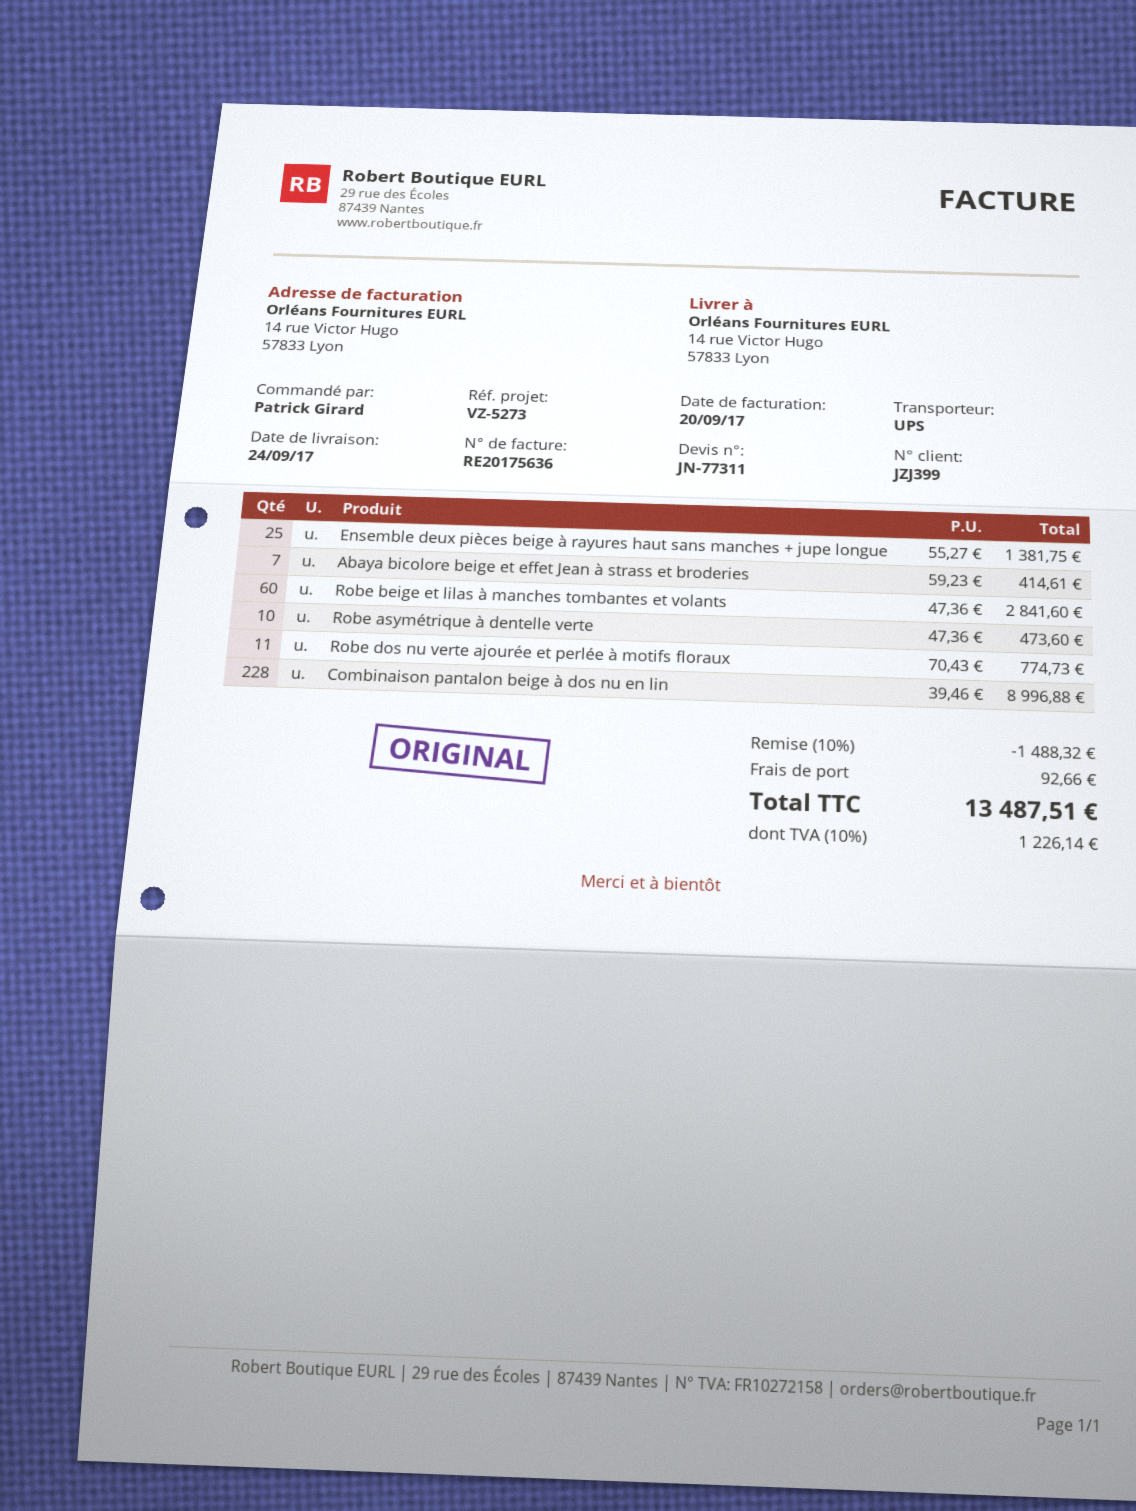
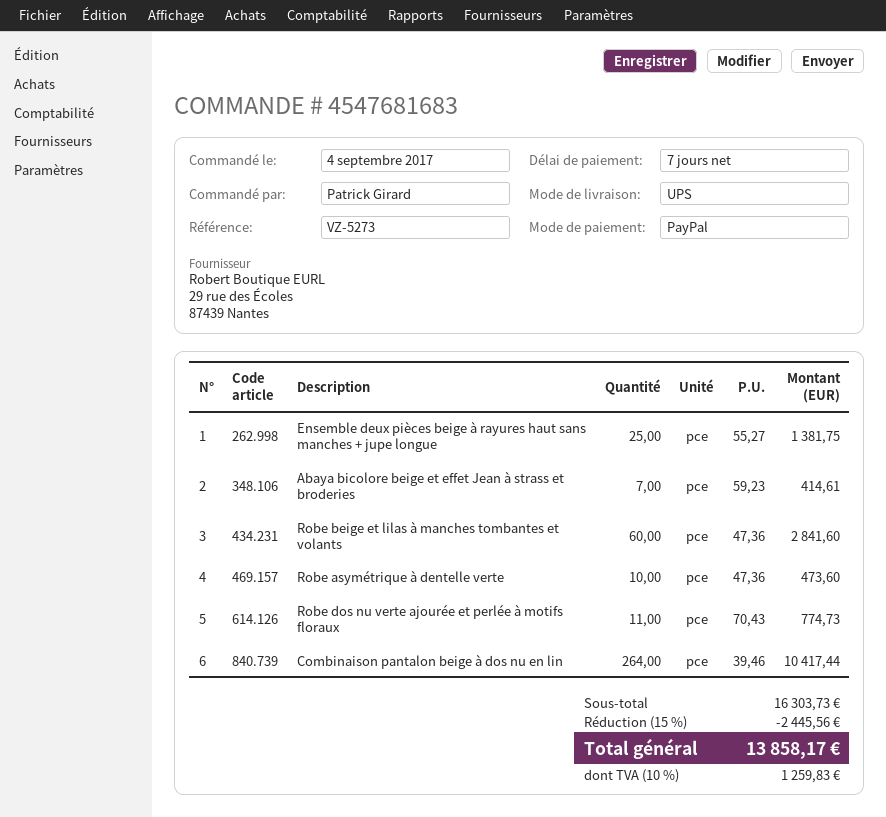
Combinaison pantalon beige à dos nu en lin: 228 x 39.46 = 8996.88 -> 264 x 39.46 = 10417.44
discount: 10% = 1488.32 -> 15% = 2445.56
shipping: 92.66 -> none
tax: 10% = 1226.14 -> 10% = 1259.83
total: 13487.51 -> 13858.17

